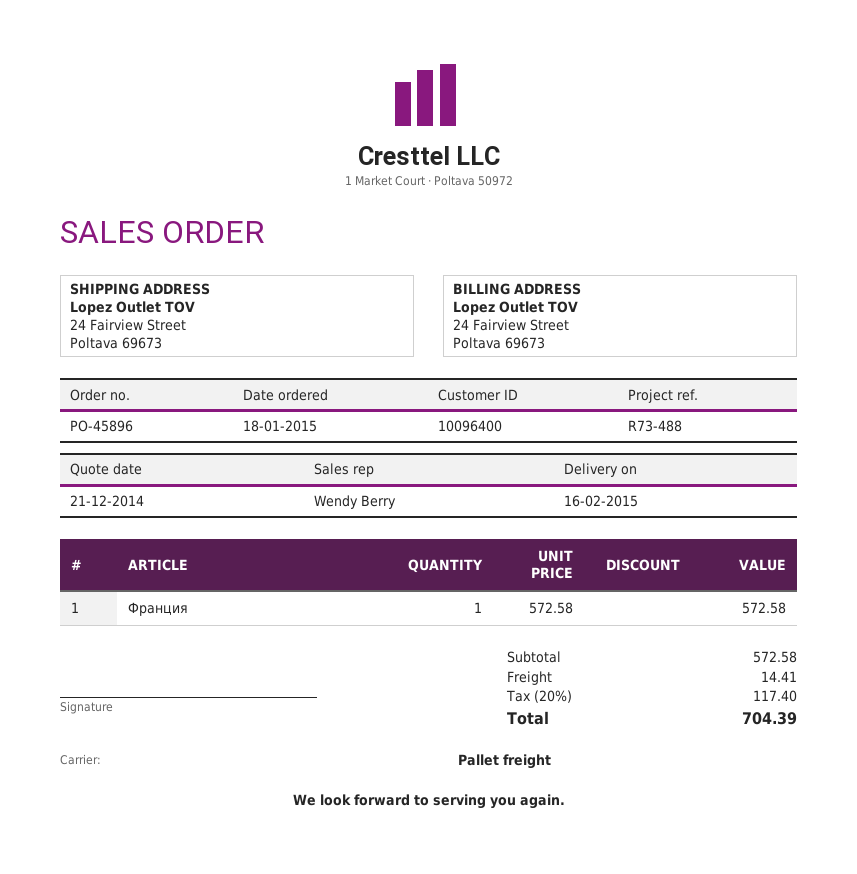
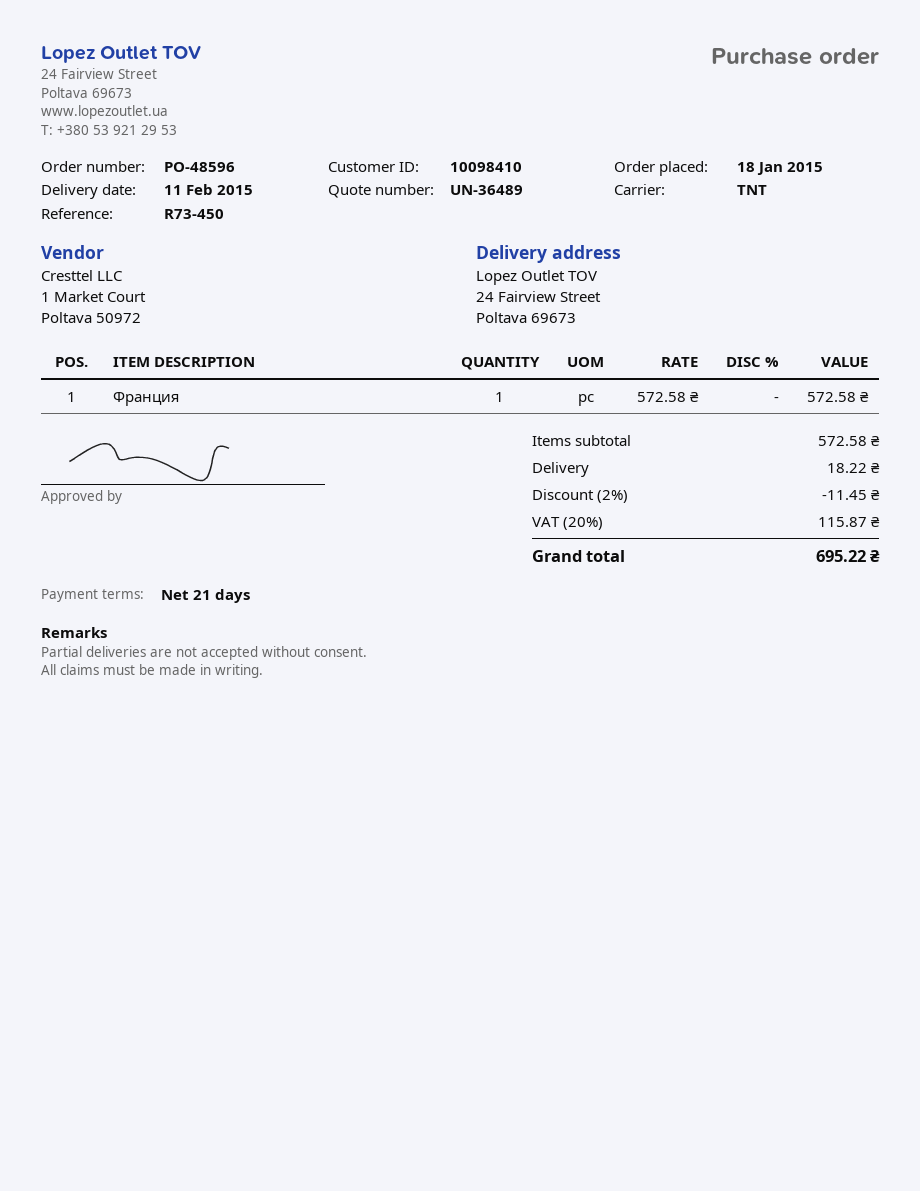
order number: PO-45896 -> PO-48596
delivery date: 2015-02-16 -> 2015-02-11
customer number: 10096400 -> 10098410
reference: R73-488 -> R73-450
shipping method: pallet freight -> TNT
discount: none -> 2% = 11.45
shipping: 14.41 -> 18.22
tax: 20% = 117.40 -> 20% = 115.87
total: 704.39 -> 695.22

